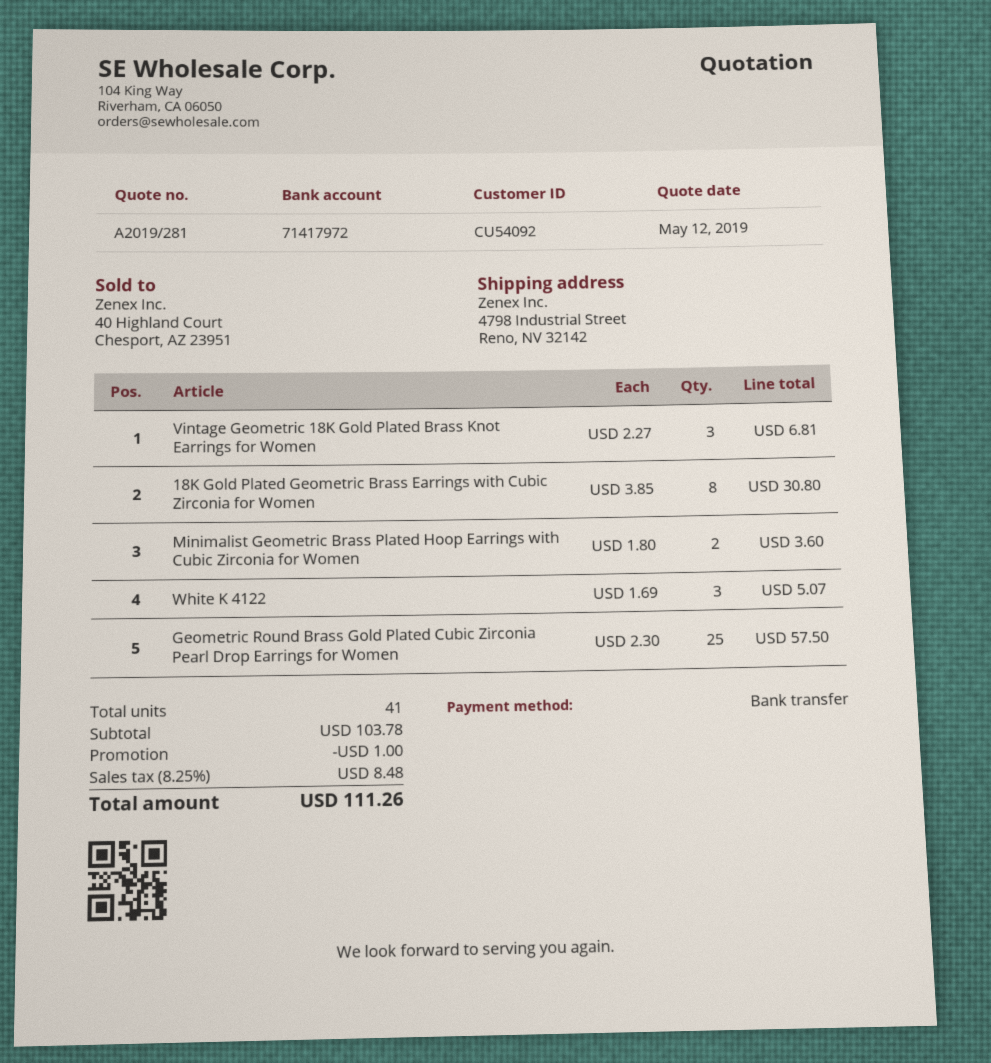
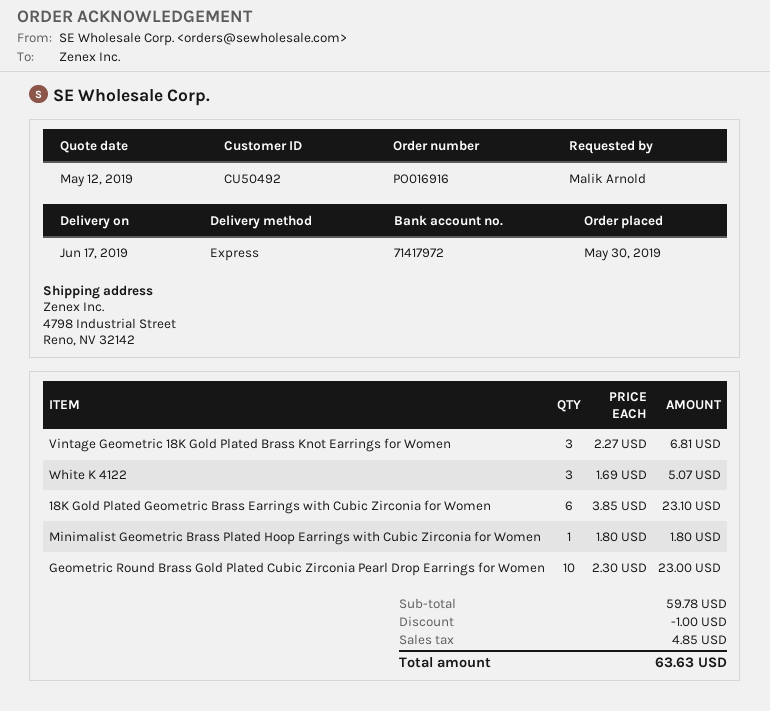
customer number: CU54092 -> CU50492
18K Gold Plated Geometric Brass Earrings with Cubic Zirconia for Women: 8 x 3.85 = 30.80 -> 6 x 3.85 = 23.10
Minimalist Geometric Brass Plated Hoop Earrings with Cubic Zirconia for Women: 2 x 1.80 = 3.60 -> 1 x 1.80 = 1.80
Geometric Round Brass Gold Plated Cubic Zirconia Pearl Drop Earrings for Women: 25 x 2.30 = 57.50 -> 10 x 2.30 = 23.00
subtotal: 103.78 -> 59.78
tax: 8.48 -> 4.85
total: 111.26 -> 63.63

